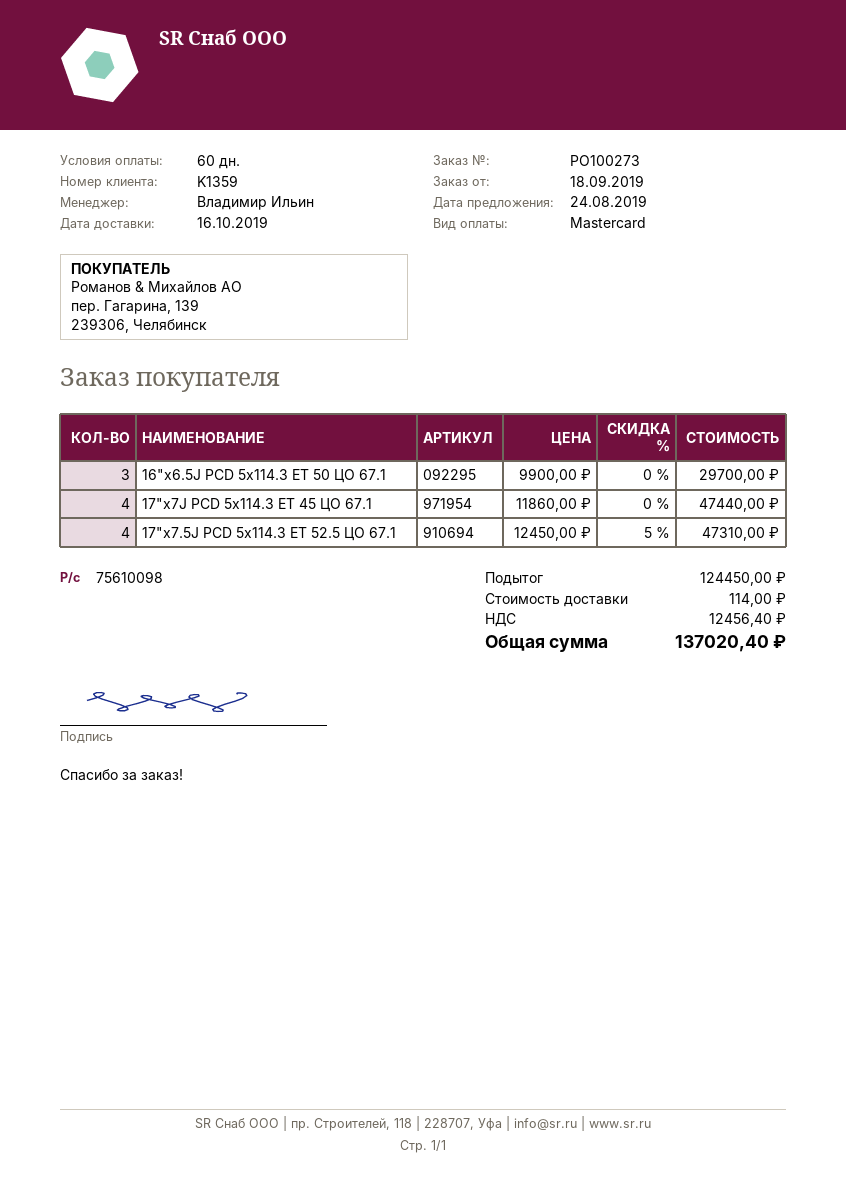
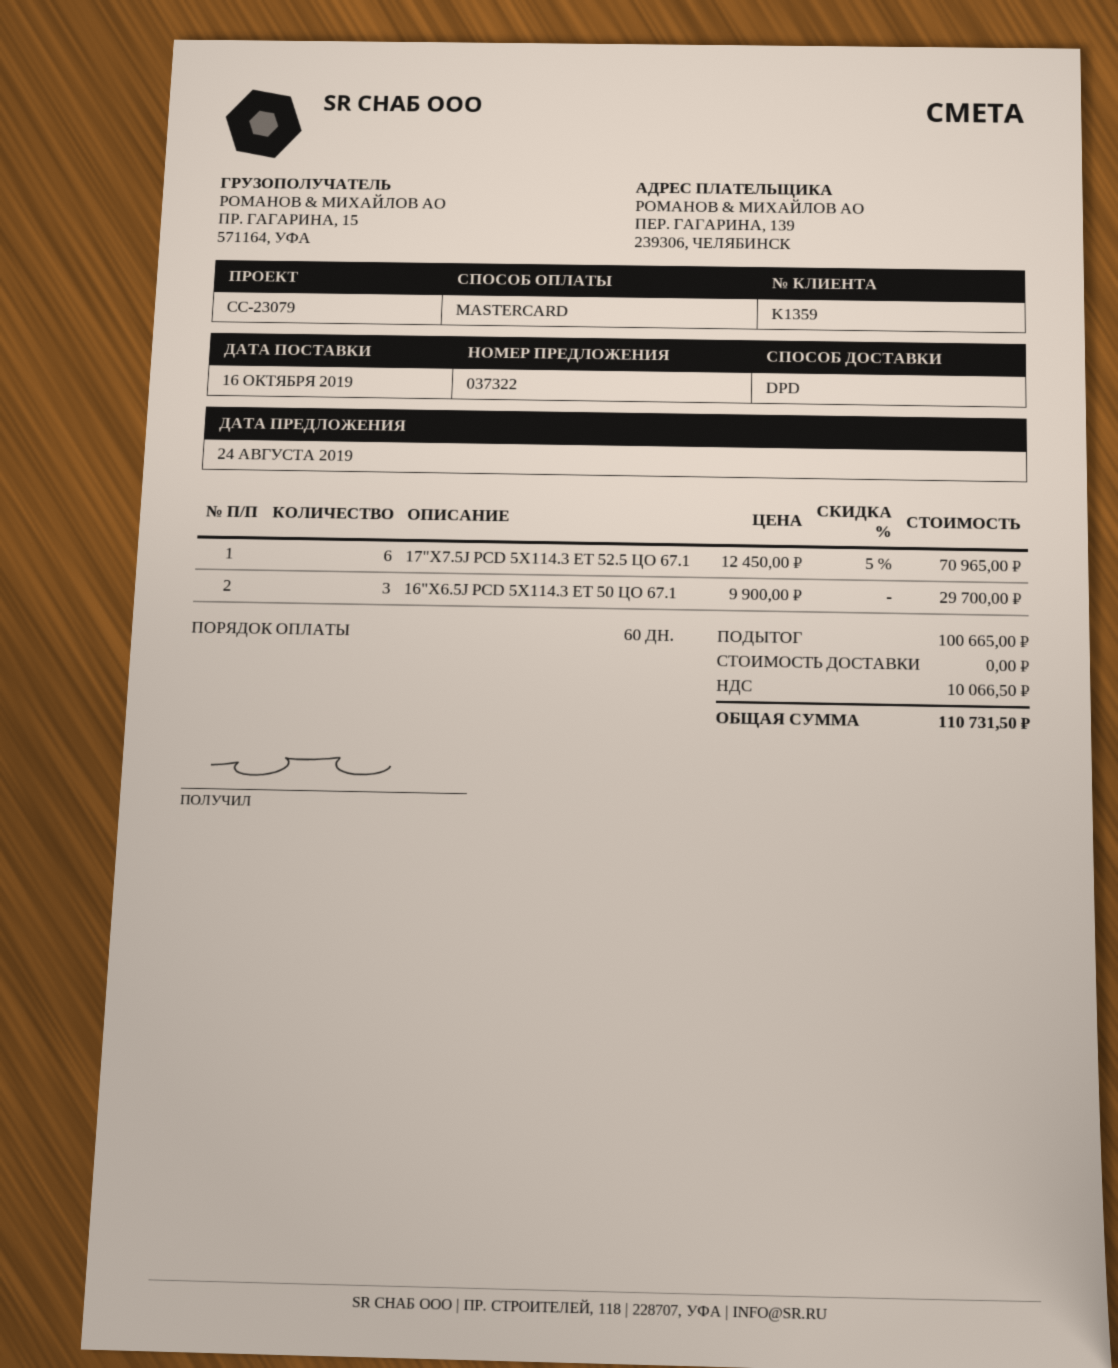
17"x7J PCD 5x114.3 ЕТ 45 ЦО 67.1: 4 x 11860.00 = 47440.00 -> none
17"x7.5J PCD 5x114.3 ЕТ 52.5 ЦО 67.1: 4 x 12450.00 - 5% = 47310.00 -> 6 x 12450.00 - 5% = 70965.00
subtotal: 124450.00 -> 100665.00
shipping: 114.00 -> 0.00
tax: 12456.40 -> 10066.50
total: 137020.40 -> 110731.50

